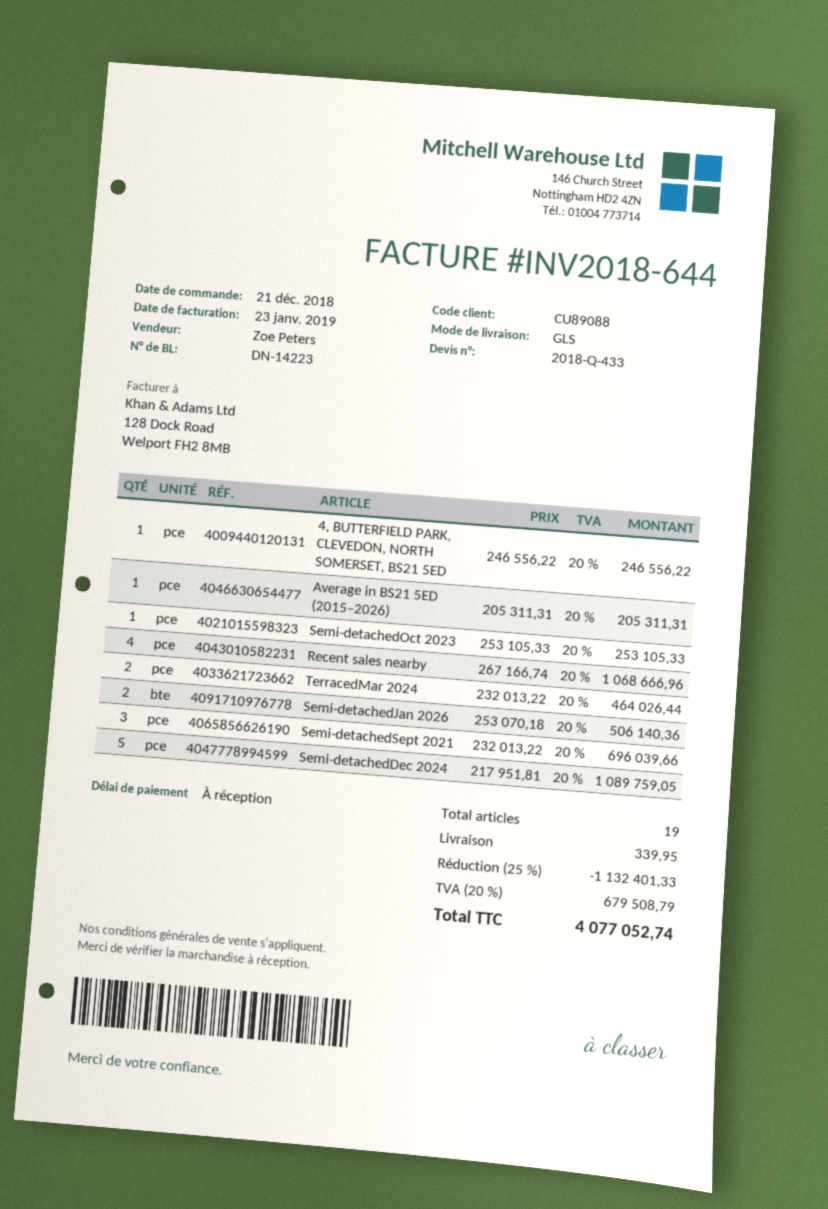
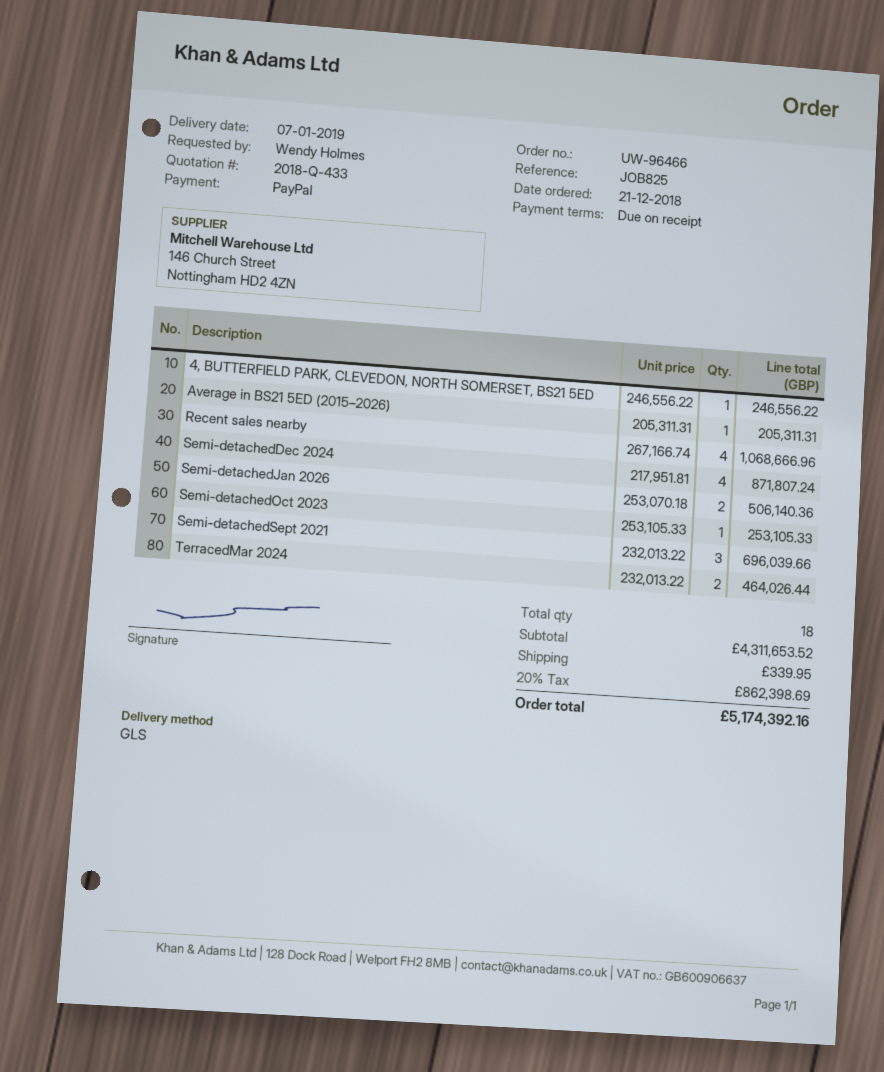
Semi-detachedDec 2024: 5 x 217951.81 = 1089759.05 -> 4 x 217951.81 = 871807.24
total quantity: 19 -> 18
discount: 25% = 1132401.33 -> none
tax: 20% = 679508.79 -> 20% = 862398.69
total: 4077052.74 -> 5174392.16

